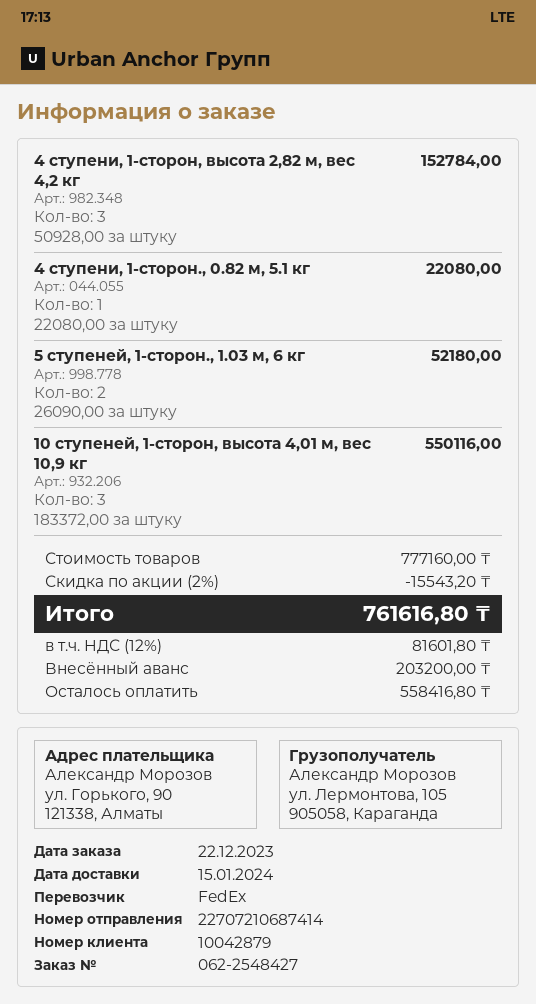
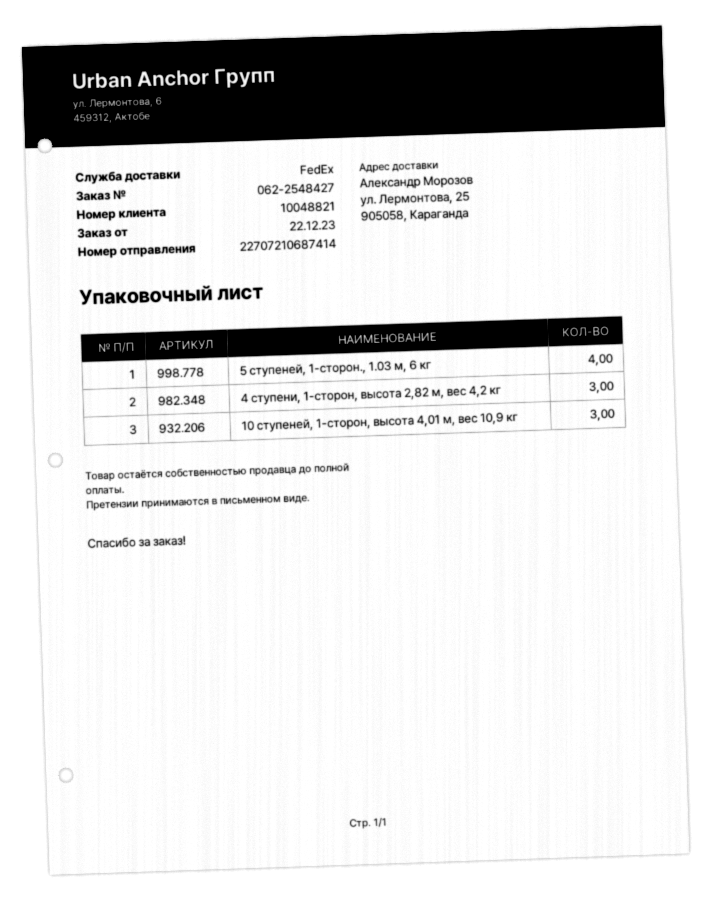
customer number: 10042879 -> 10048821
ship to: ул. Лермонтова, 105, 905058, Караганда -> ул. Лермонтова, 25, 905058, Караганда
4 ступени, 1-сторон., 0.82 м, 5.1 кг: 1 -> none
5 ступеней, 1-сторон., 1.03 м, 6 кг: 2 -> 4

